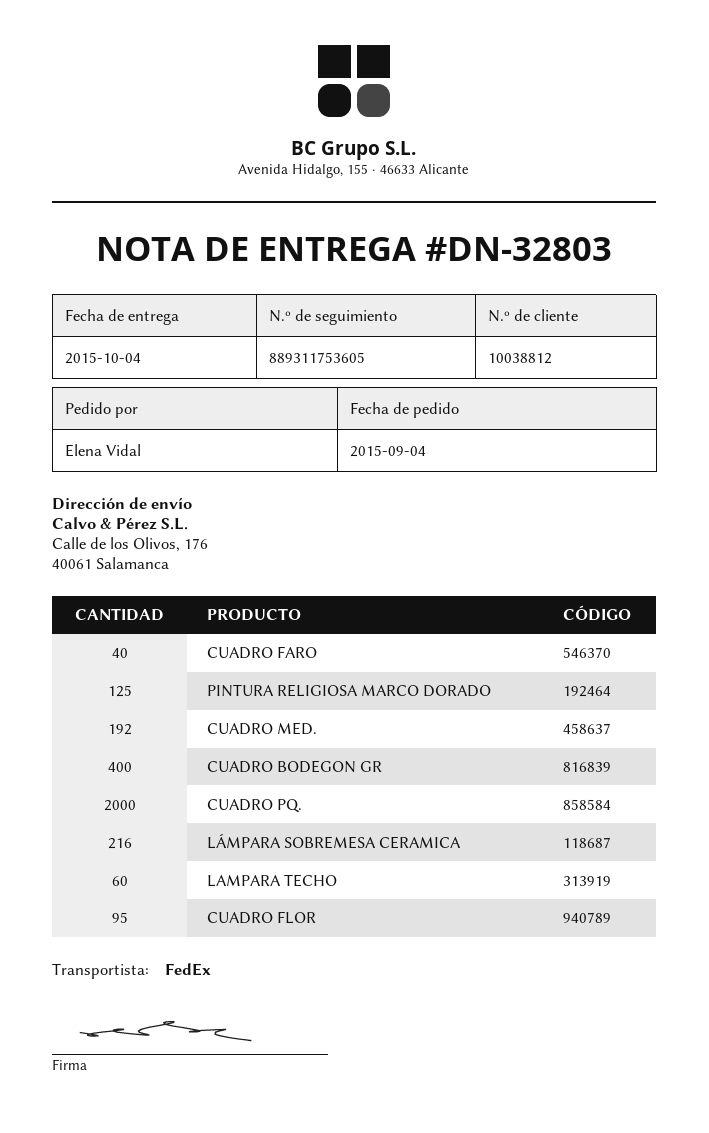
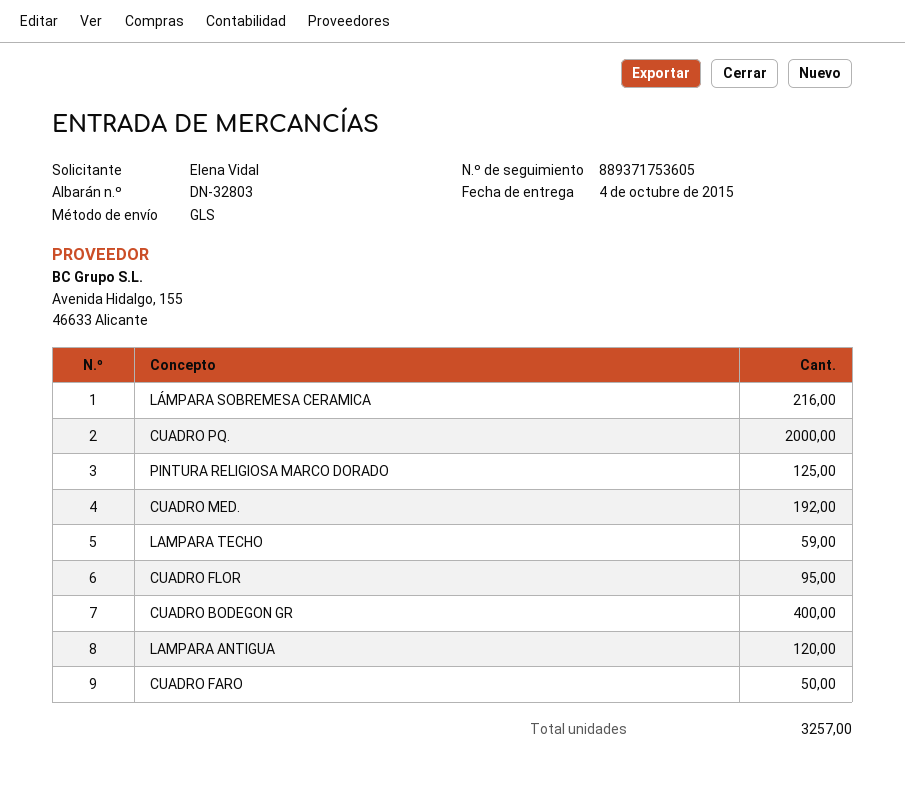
shipping method: FedEx -> GLS
tracking number: 889311753605 -> 889371753605
CUADRO FARO: 40 -> 50
LAMPARA TECHO: 60 -> 59
LAMPARA ANTIGUA: none -> 120

